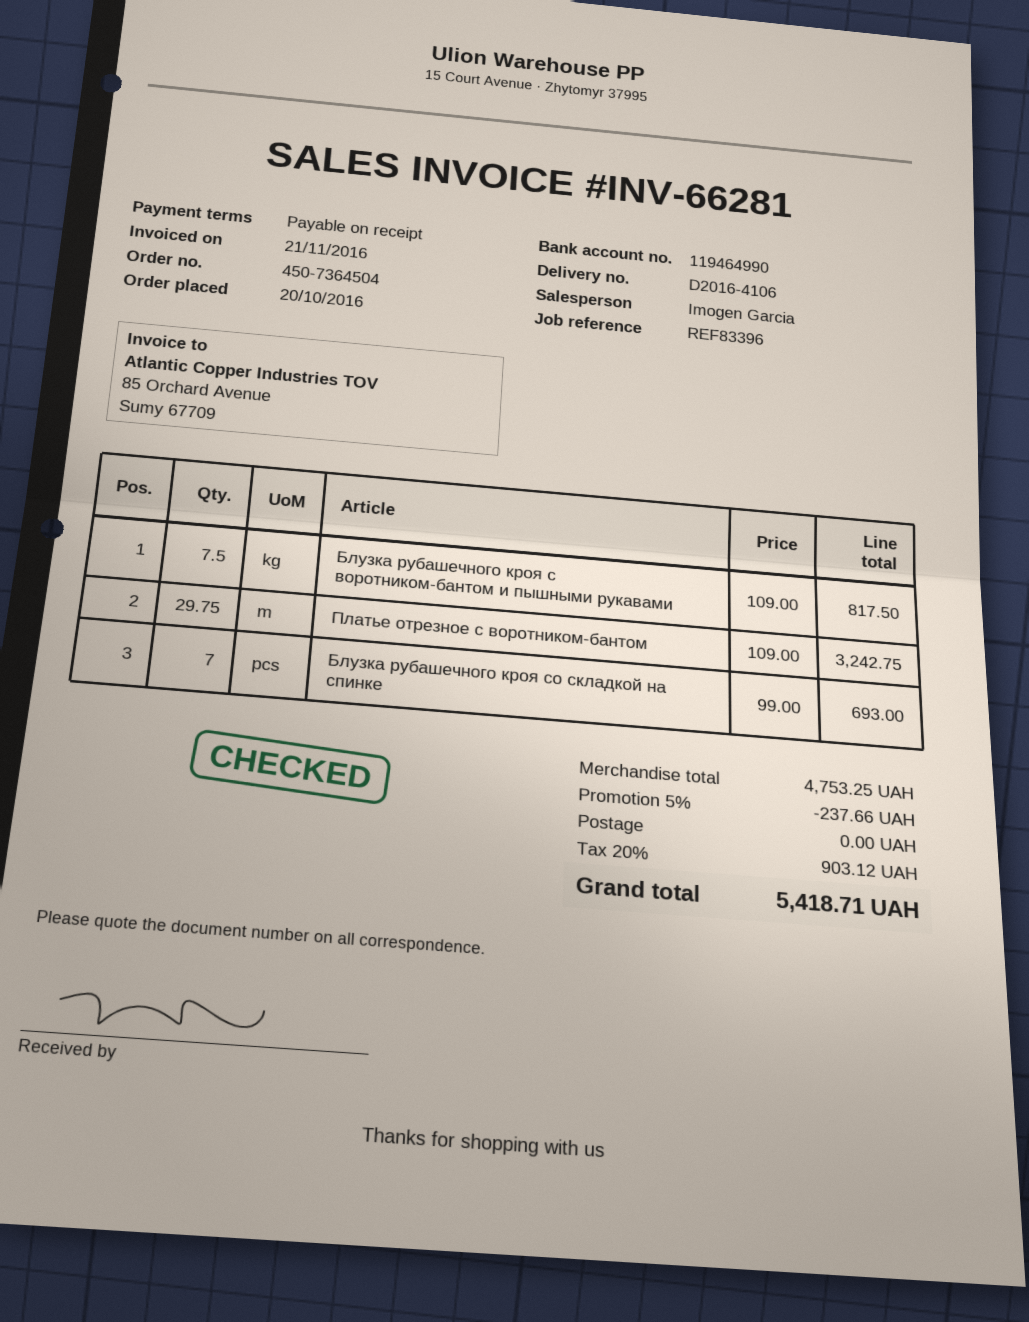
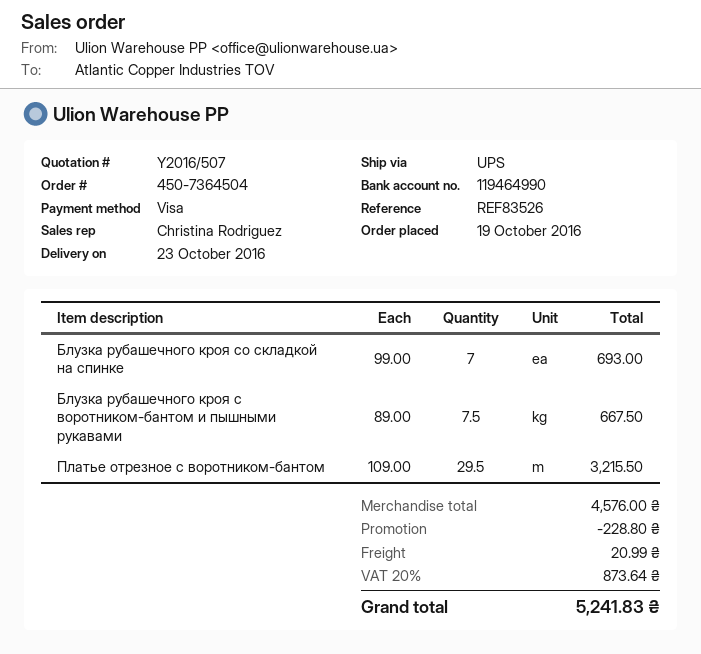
order date: 2016-10-20 -> 2016-10-19
reference: REF83396 -> REF83526
sales rep: Imogen Garcia -> Christina Rodriguez
Блузка рубашечного кроя с воротником-бантом и пышными рукавами: 7.5 x 109.00 = 817.50 -> 7.5 x 89.00 = 667.50
Платье отрезное с воротником-бантом: 29.75 x 109.00 = 3242.75 -> 29.5 x 109.00 = 3215.50
subtotal: 4753.25 -> 4576.00
discount: 237.66 -> 228.80
shipping: 0.00 -> 20.99
tax: 20% = 903.12 -> 20% = 873.64
total: 5418.71 -> 5241.83

